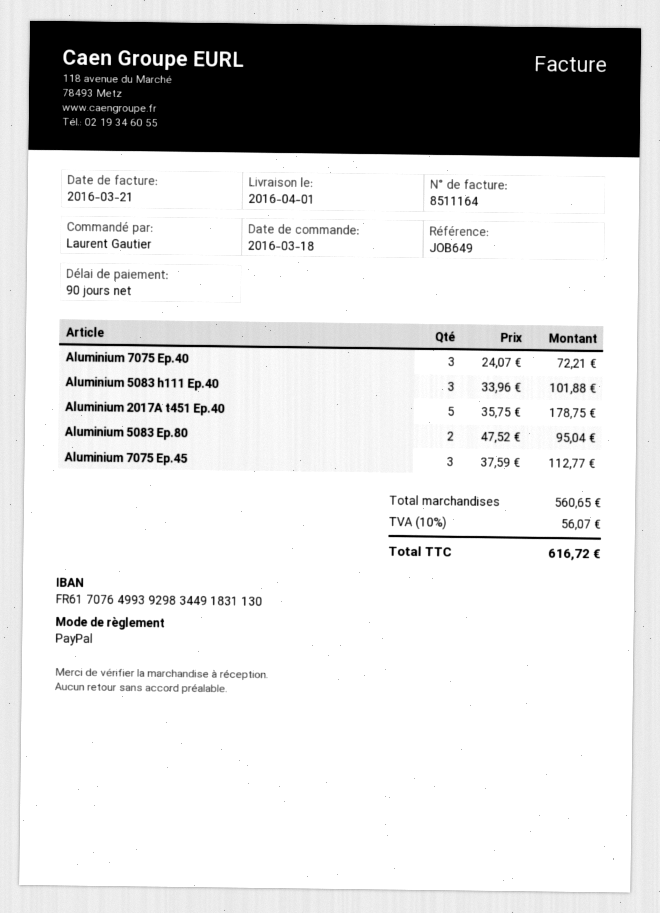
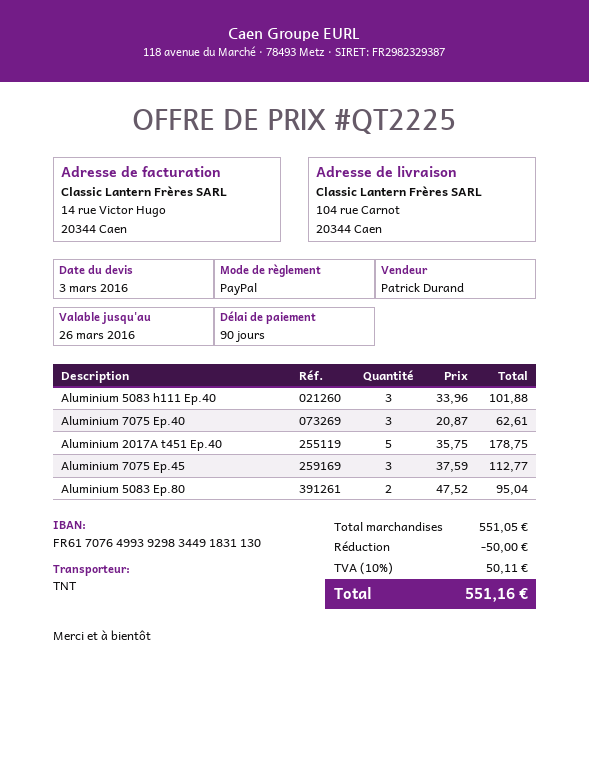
Aluminium 7075 Ep.40: 3 x 24.07 = 72.21 -> 3 x 20.87 = 62.61
subtotal: 560.65 -> 551.05
discount: none -> 50.00
tax: 10% = 56.07 -> 10% = 50.11
total: 616.72 -> 551.16

